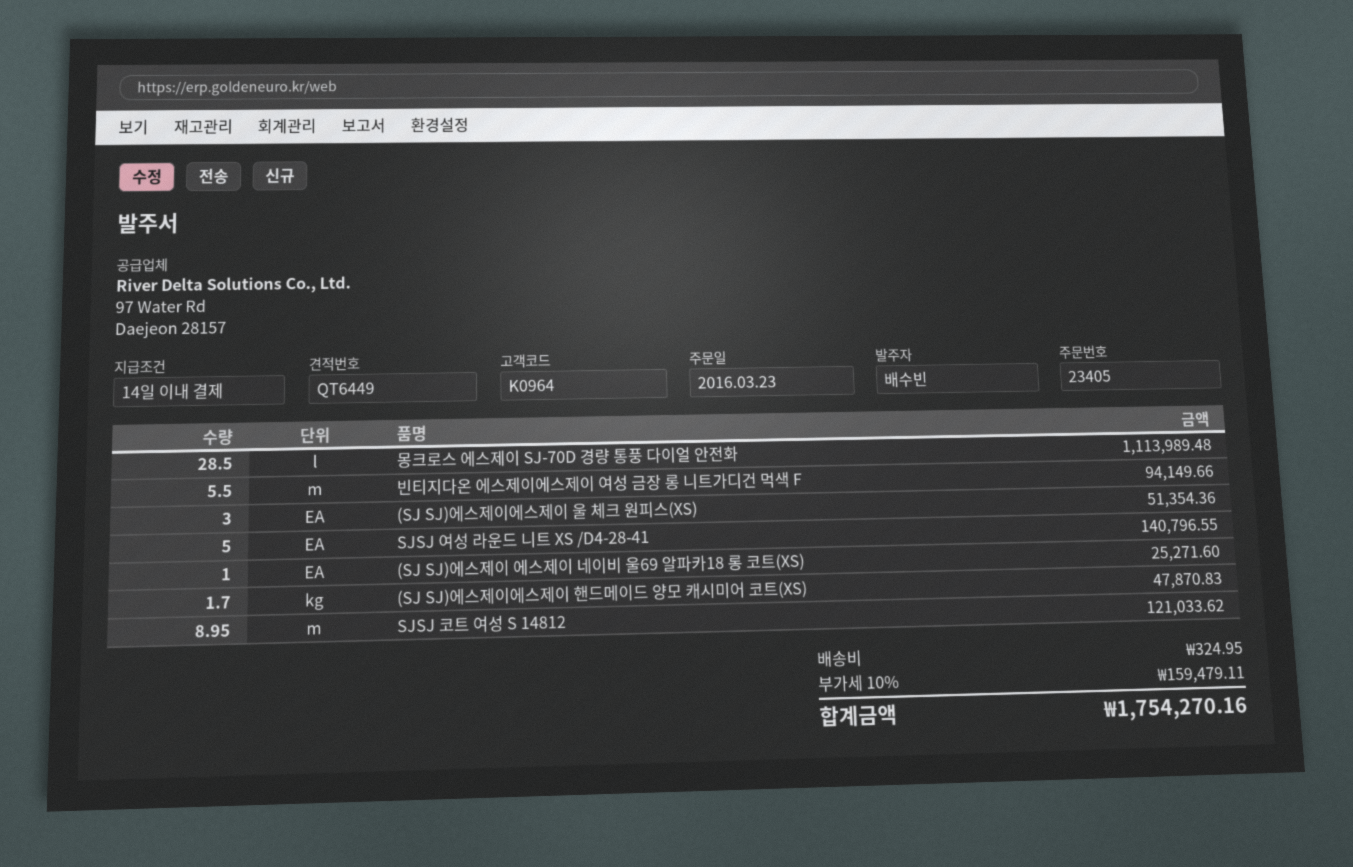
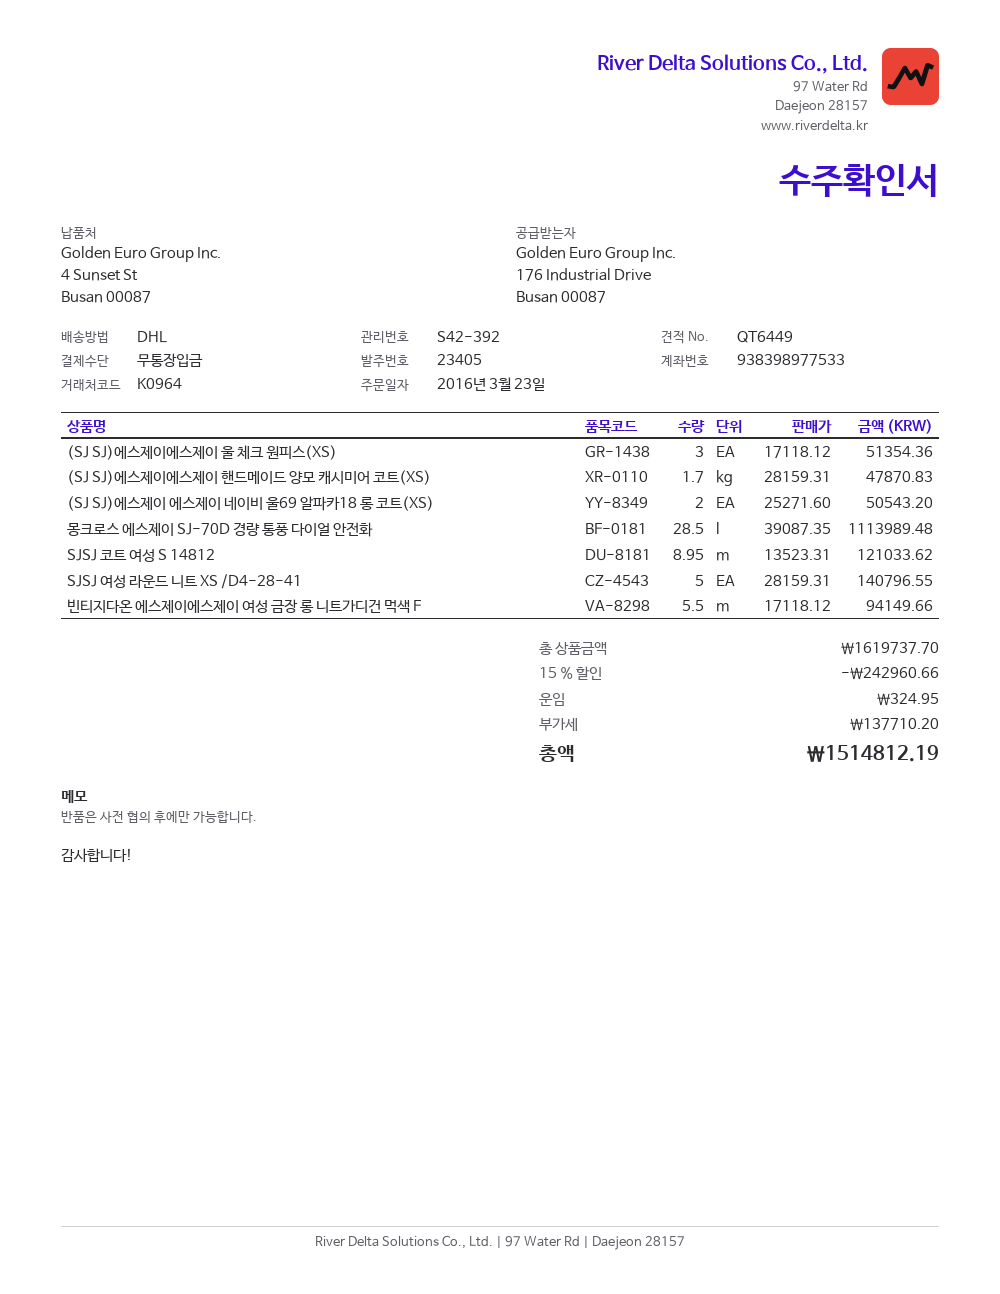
(SJ SJ)에스제이 에스제이 네이비 울69 알파카18 롱 코트(XS): 1 for 25271.60 -> 2 for 50543.20
discount: none -> 15% = 242960.66
tax: 159479.11 -> 137710.20
total: 1754270.16 -> 1514812.19

